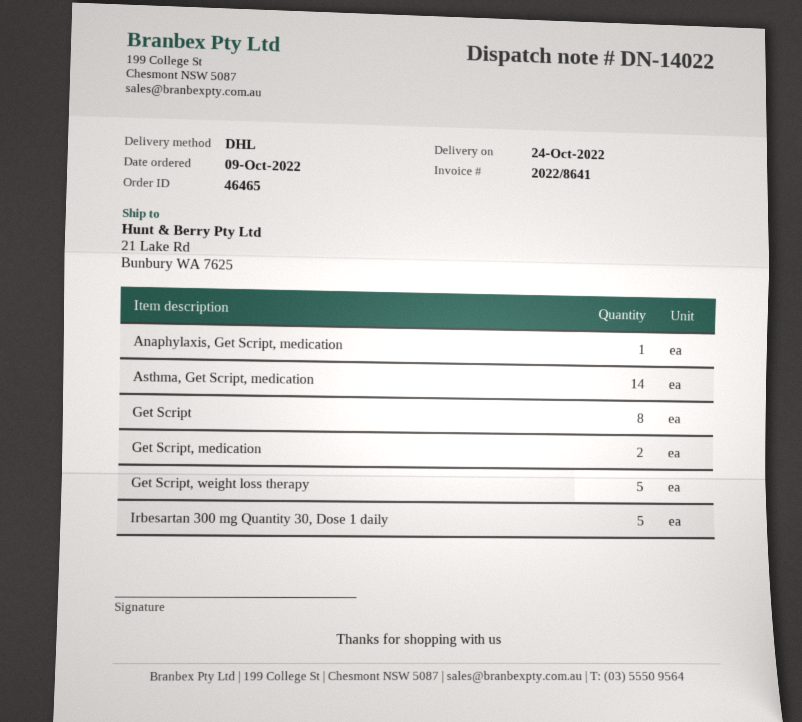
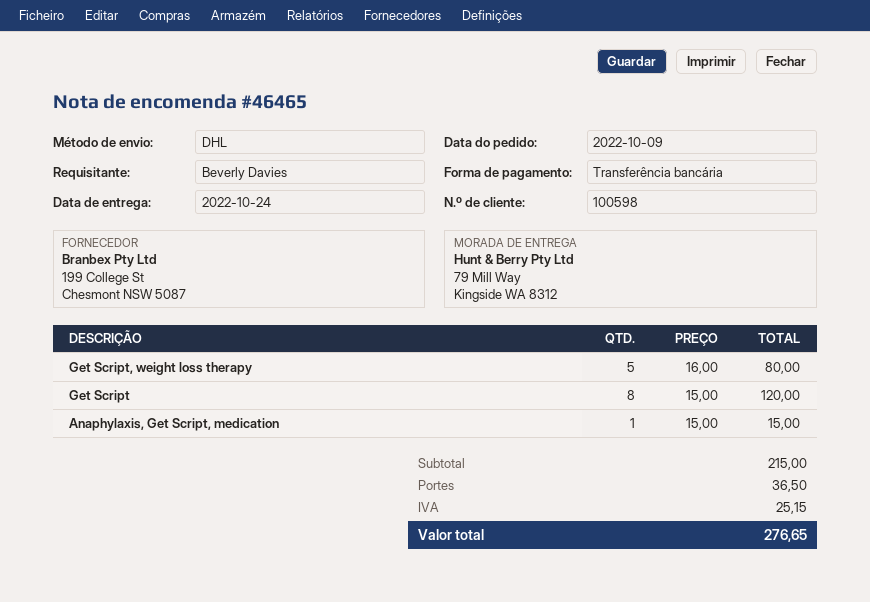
ship to: 21 Lake Rd, Bunbury WA 7625 -> 79 Mill Way, Kingside WA 8312
Asthma, Get Script, medication: 14 -> none
Get Script, medication: 2 -> none
Irbesartan 300 mg Quantity 30, Dose 1 daily: 5 -> none

